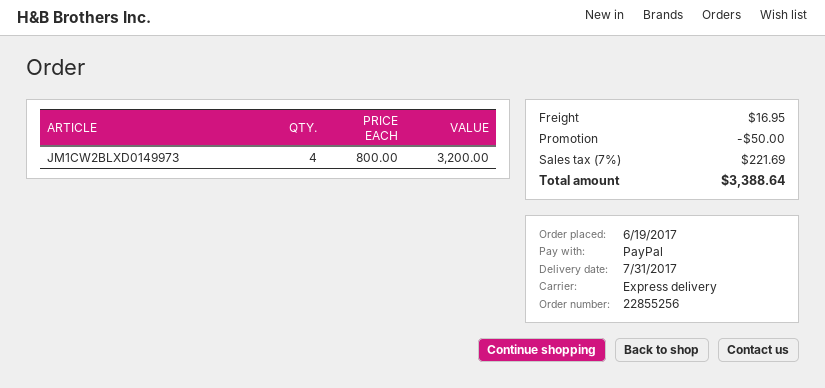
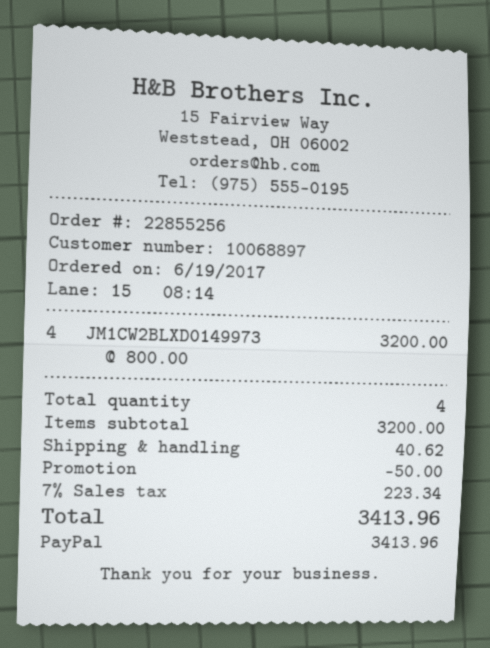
shipping: 16.95 -> 40.62
tax: 7% = 221.69 -> 7% = 223.34
total: 3388.64 -> 3413.96

